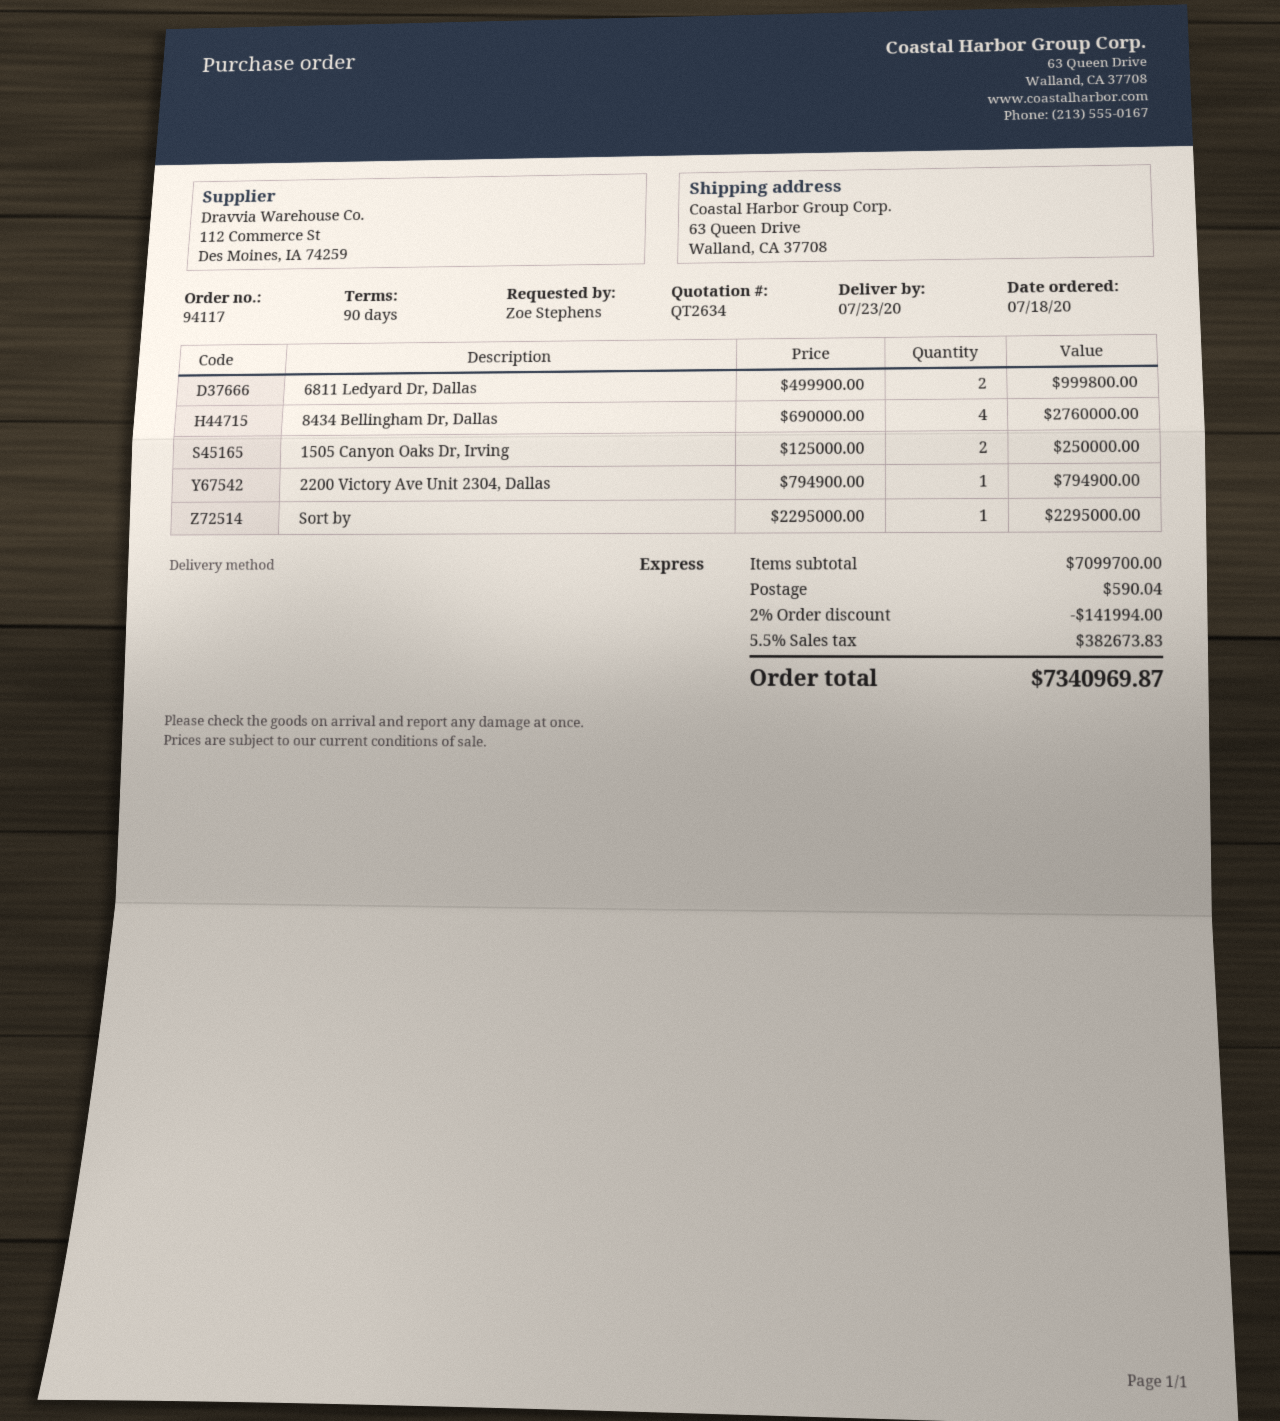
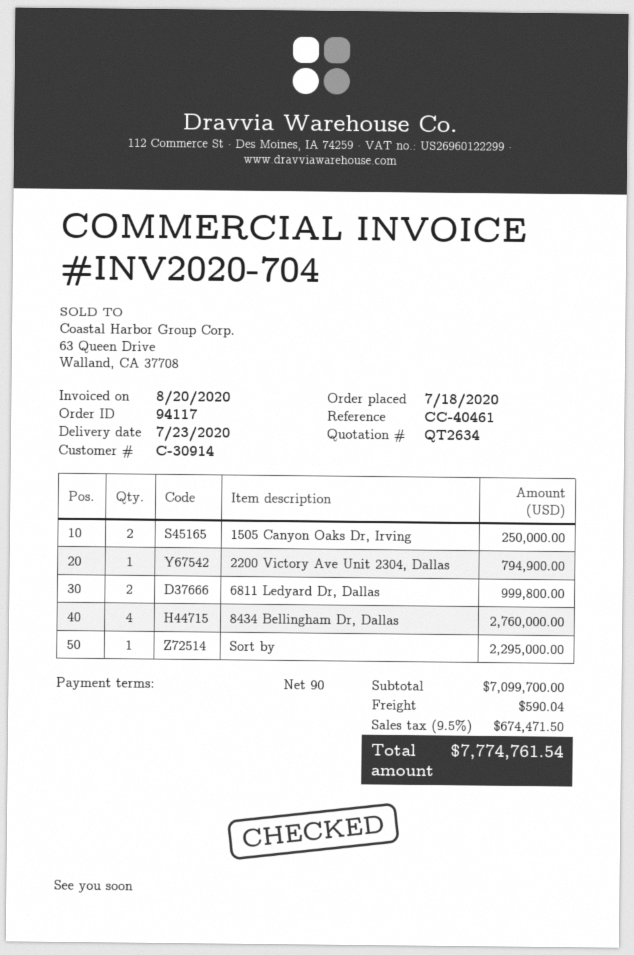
discount: 2% = 141994.00 -> none
tax: 5.5% = 382673.83 -> 9.5% = 674471.50
total: 7340969.87 -> 7774761.54

